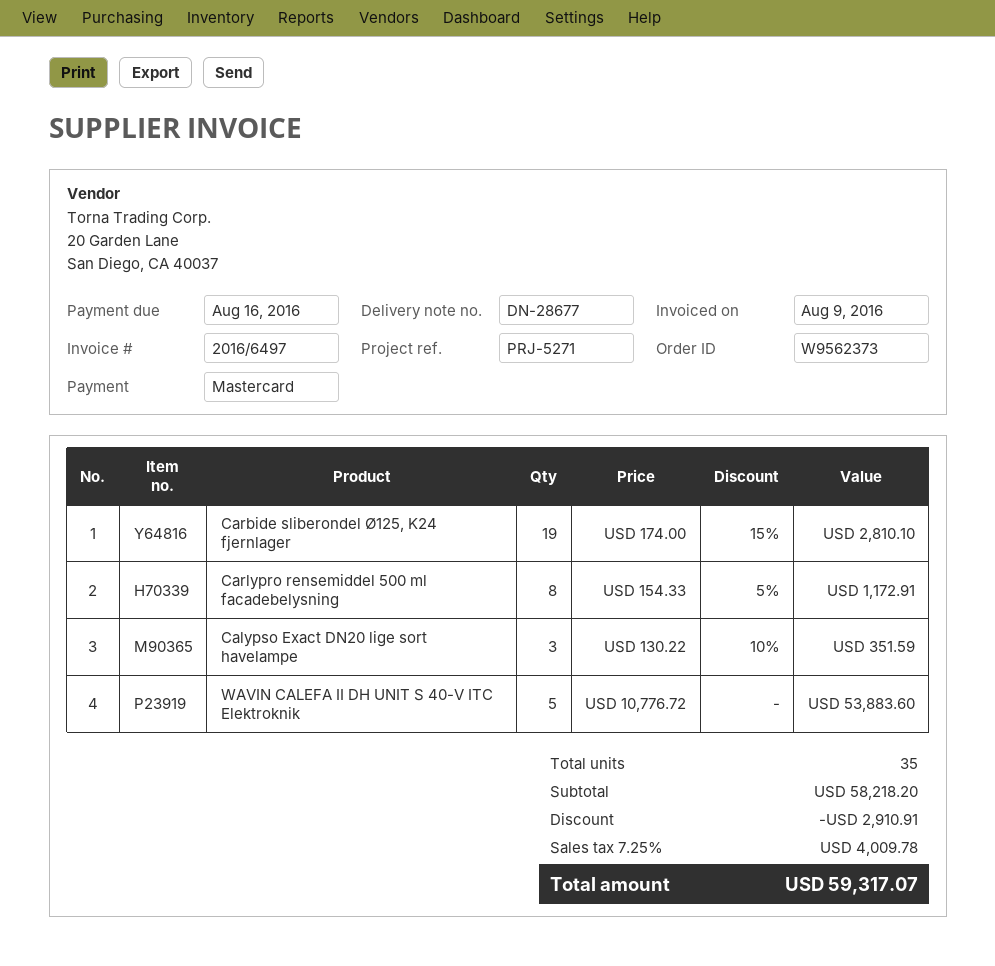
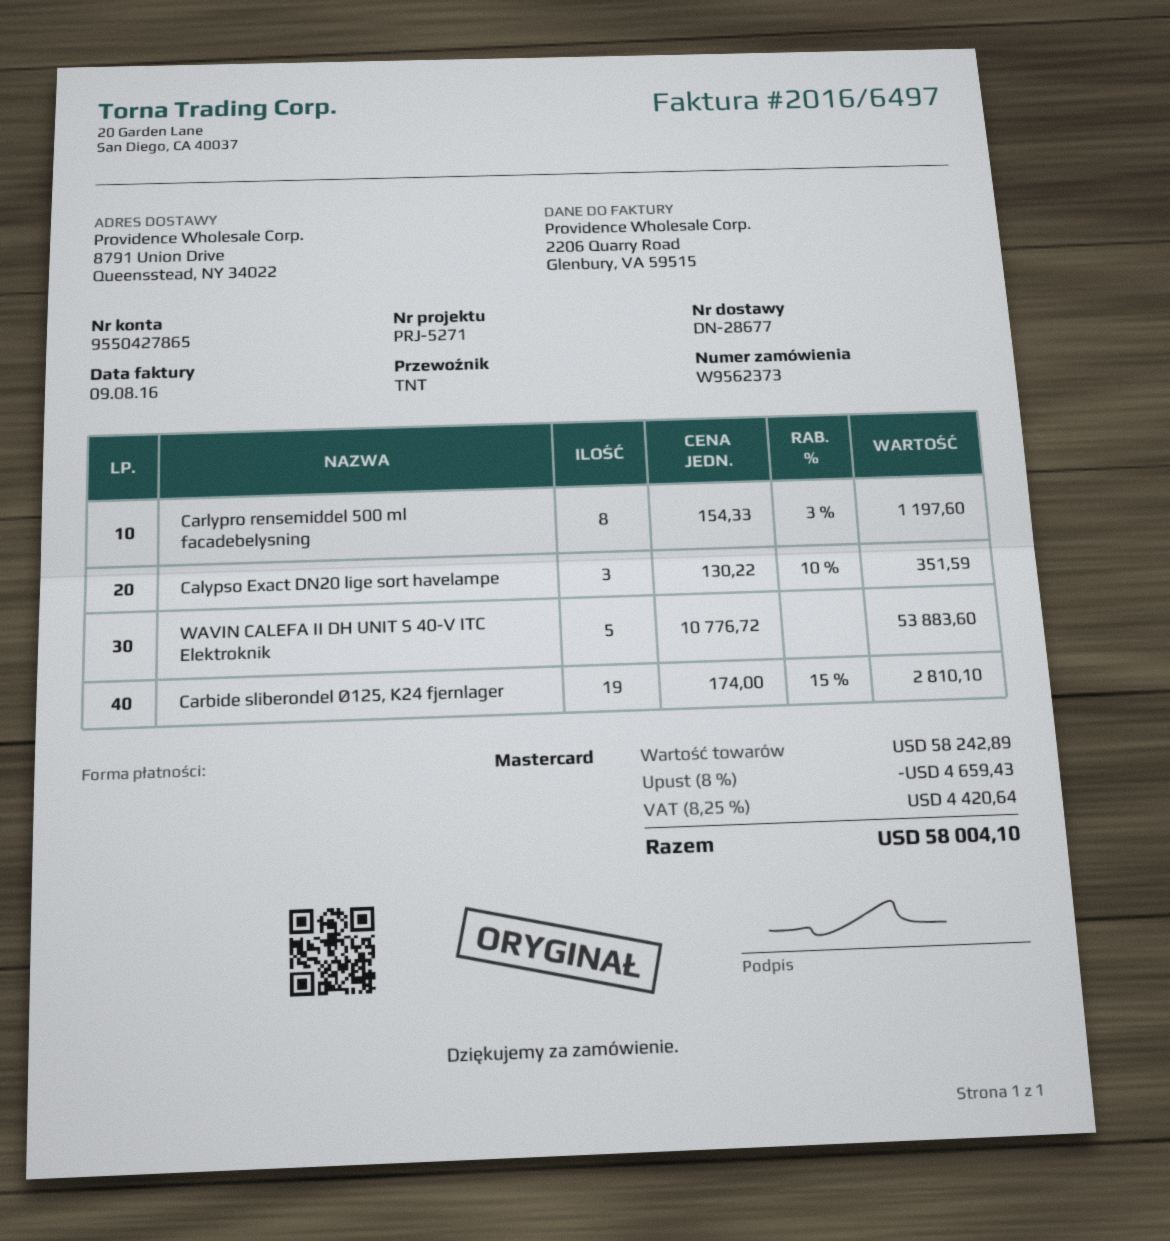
Carlypro rensemiddel 500 ml facadebelysning: 8 x 154.33 - 5% = 1172.91 -> 8 x 154.33 - 3% = 1197.60
subtotal: 58218.20 -> 58242.89
discount: 2910.91 -> 4659.43
tax: 7.25% = 4009.78 -> 8.25% = 4420.64
total: 59317.07 -> 58004.10

